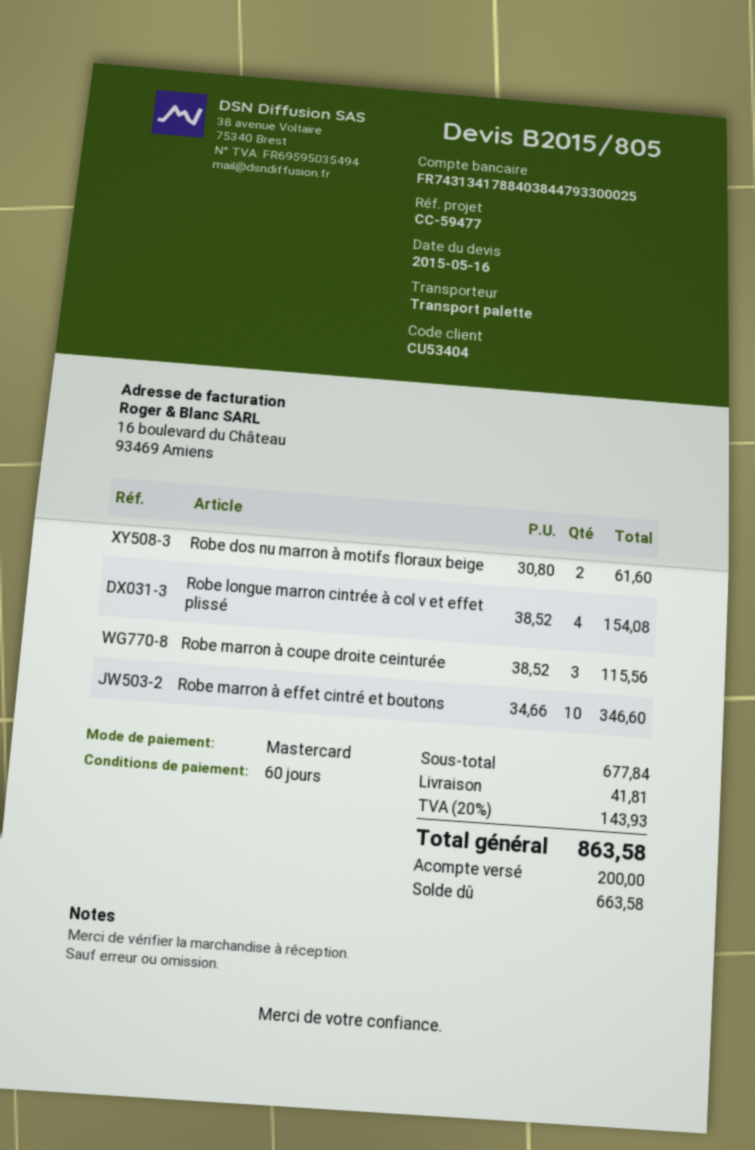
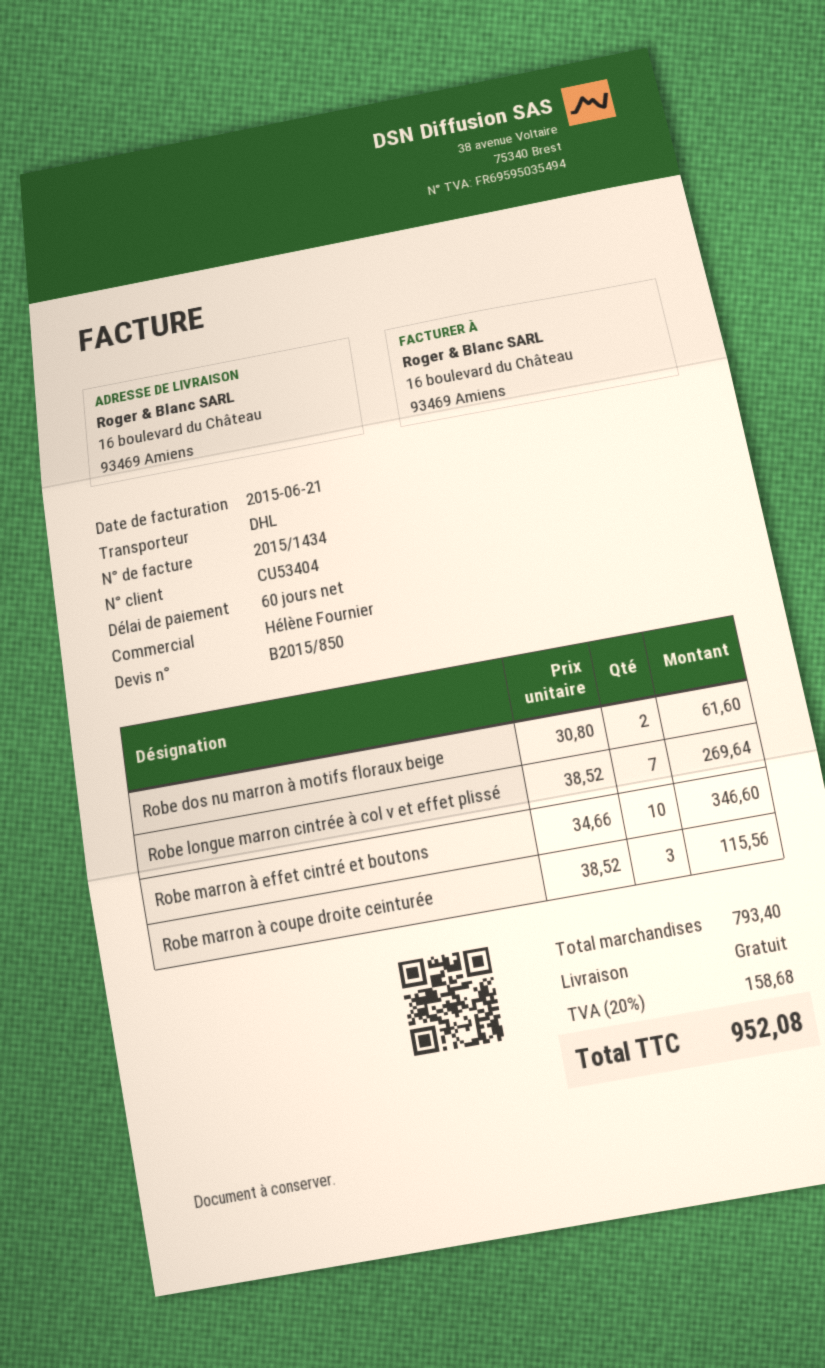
quote number: B2015/805 -> B2015/850
shipping method: pallet freight -> DHL
Robe longue marron cintrée à col v et effet plissé: 4 x 38.52 = 154.08 -> 7 x 38.52 = 269.64
subtotal: 677.84 -> 793.40
shipping: 41.81 -> 0.00
tax: 20% = 143.93 -> 20% = 158.68
total: 863.58 -> 952.08

